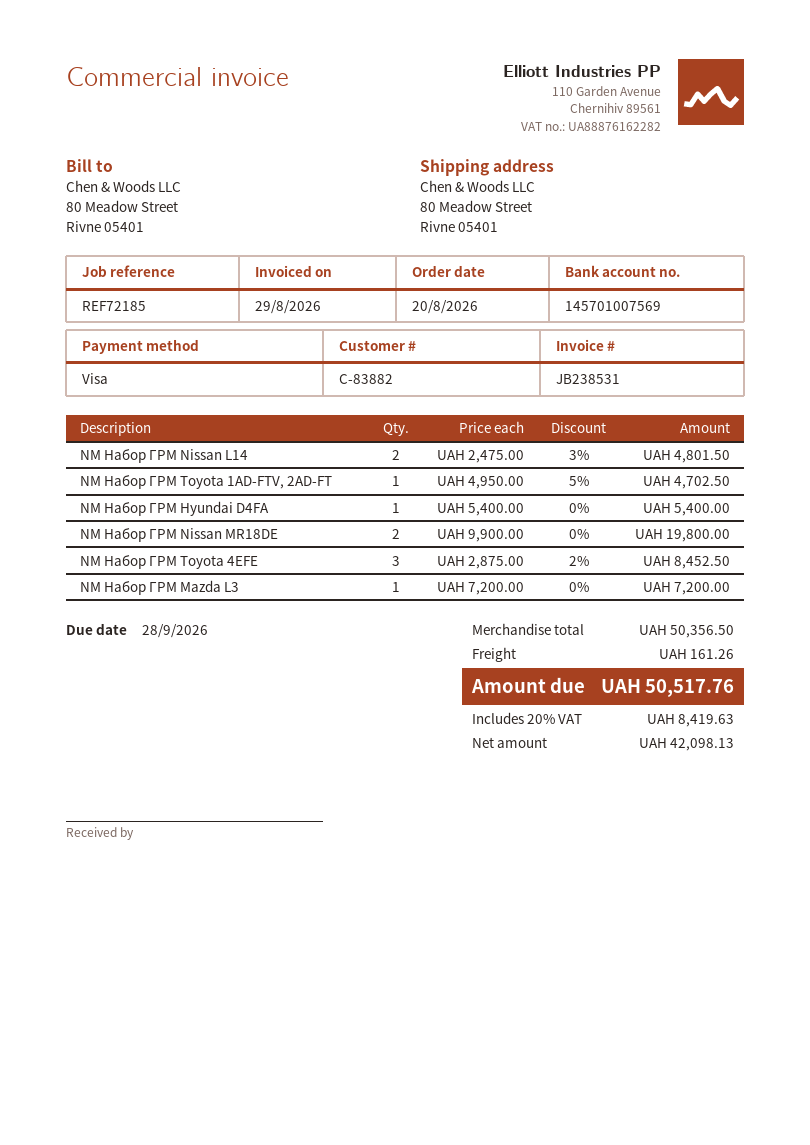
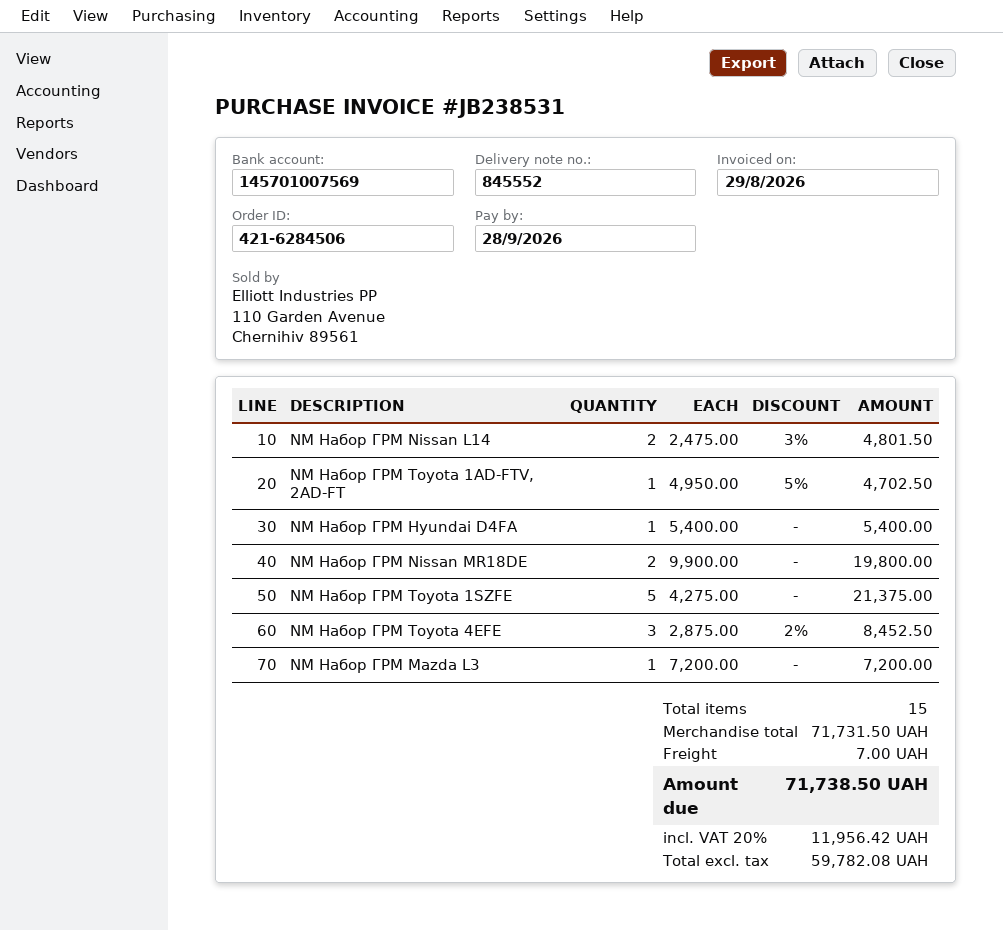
NM Набор ГРМ Toyota 1SZFE: none -> 5 x 4275.00 = 21375.00
subtotal: 50356.50 -> 71731.50
shipping: 161.26 -> 7.00
net: 42098.13 -> 59782.08
tax: 20% = 8419.63 -> 20% = 11956.42
total: 50517.76 -> 71738.50

